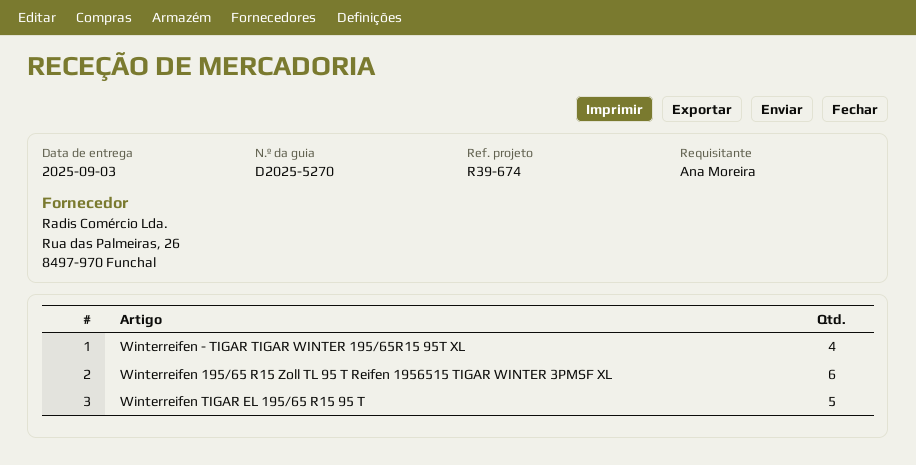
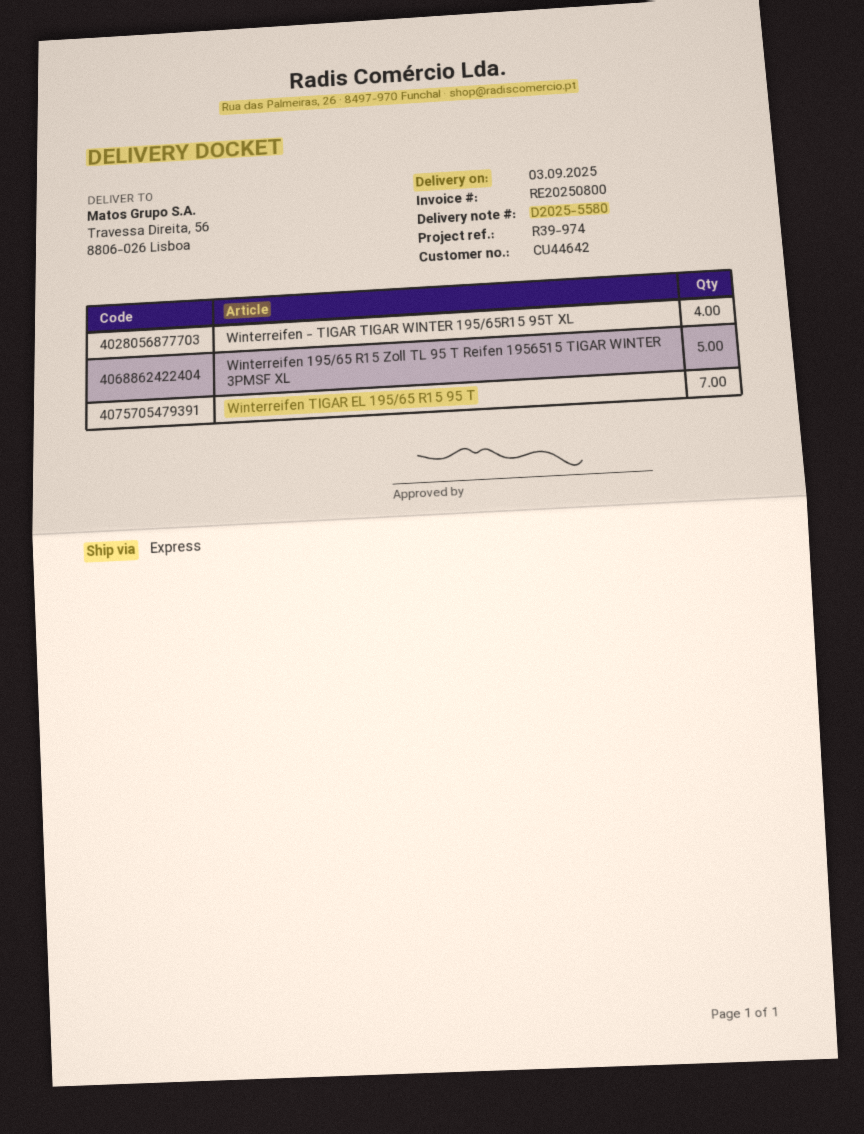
delivery note number: D2025-5270 -> D2025-5580
reference: R39-674 -> R39-974
Winterreifen 195/65 R15 Zoll TL 95 T Reifen 1956515 TIGAR WINTER 3PMSF XL: 6 -> 5
Winterreifen TIGAR EL 195/65 R15 95 T: 5 -> 7

